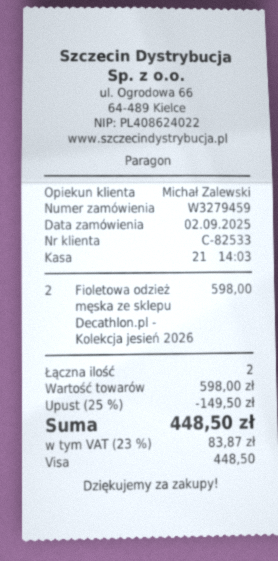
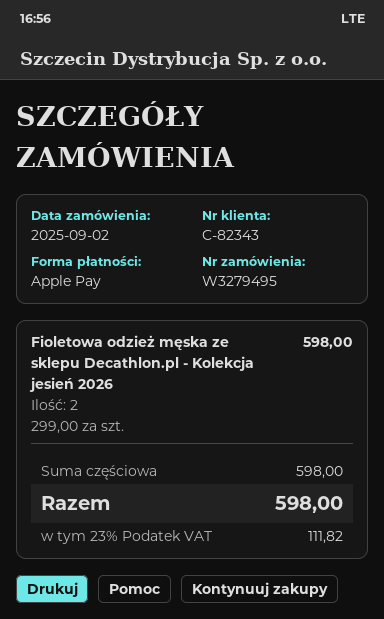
order number: W3279459 -> W3279495
customer number: C-82533 -> C-82343
payment method: Visa -> Apple Pay
discount: 25% = 149.50 -> none
tax: 23% = 83.87 -> 23% = 111.82
total: 448.50 -> 598.00

